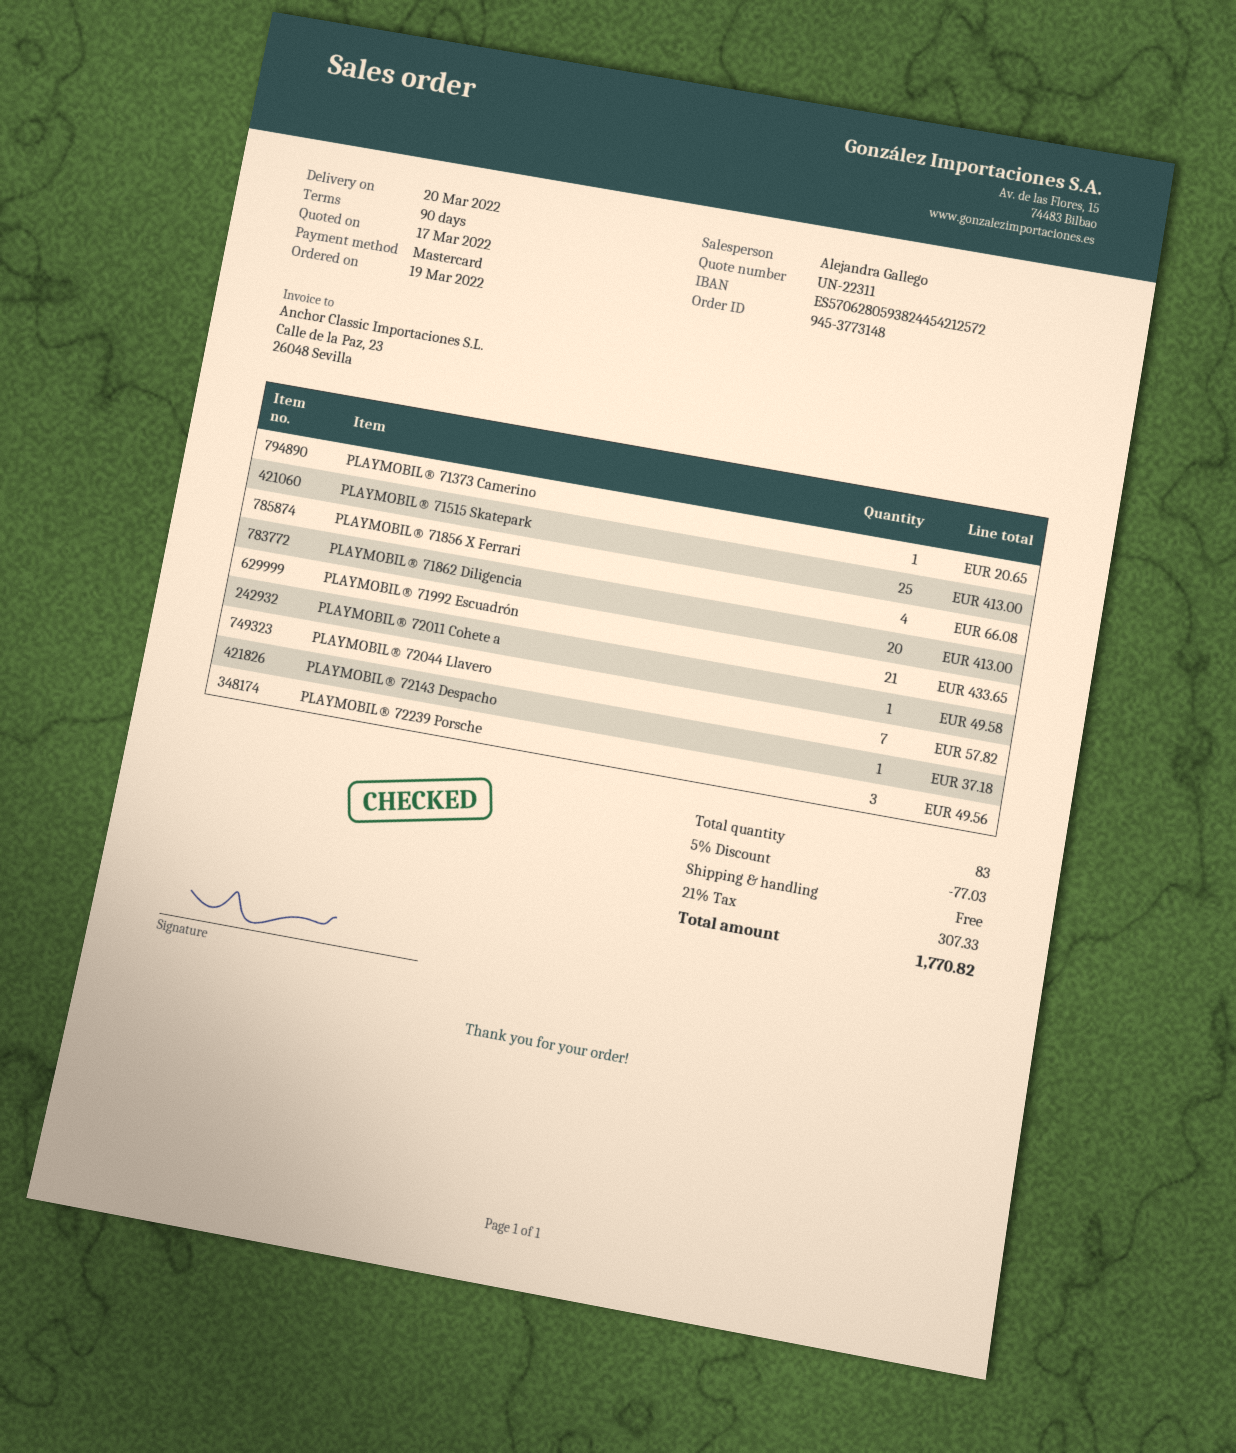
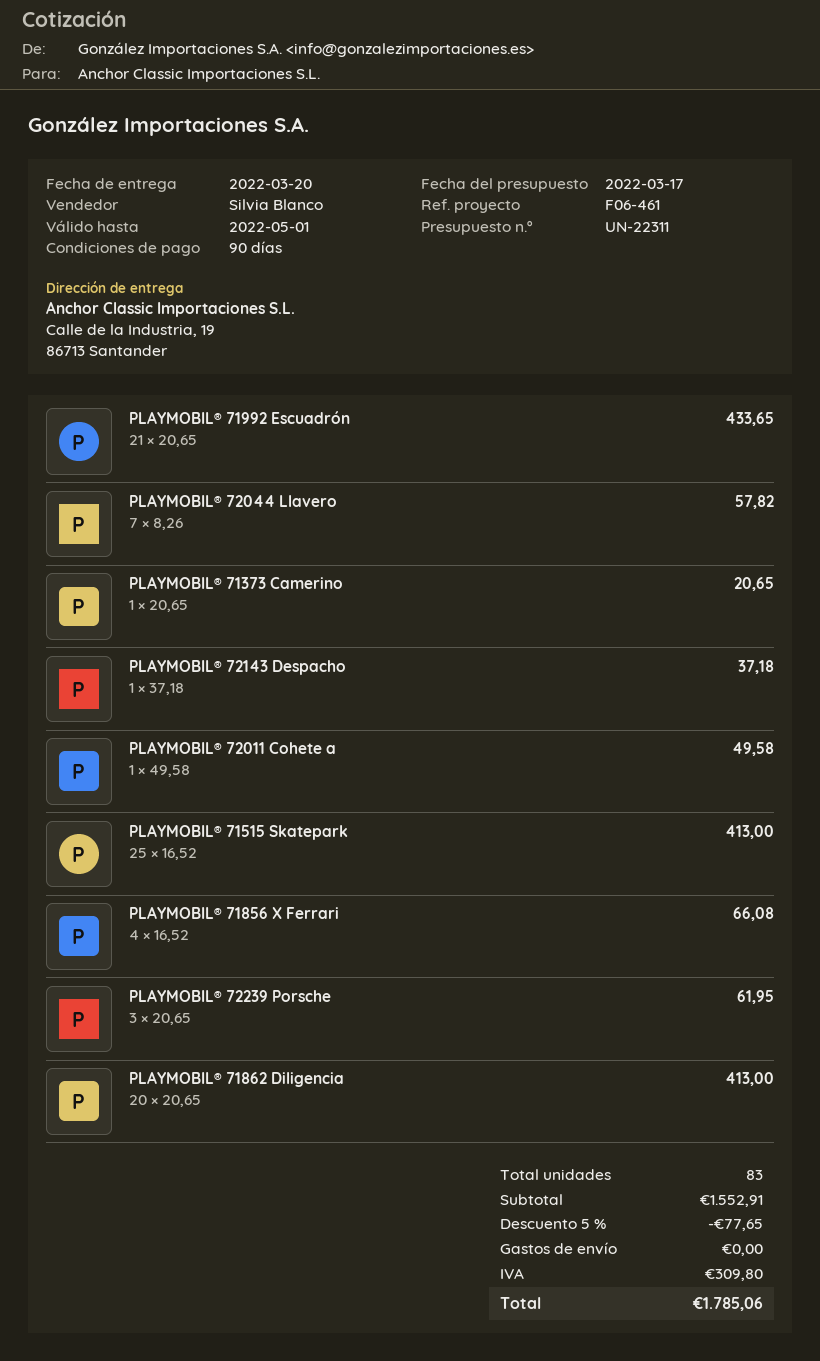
sales rep: Alejandra Gallego -> Silvia Blanco
PLAYMOBIL® 72239 Porsche: 3 for 49.56 -> 3 for 61.95
discount: 5% = 77.03 -> 5% = 77.65
tax: 307.33 -> 309.80
total: 1770.82 -> 1785.06

